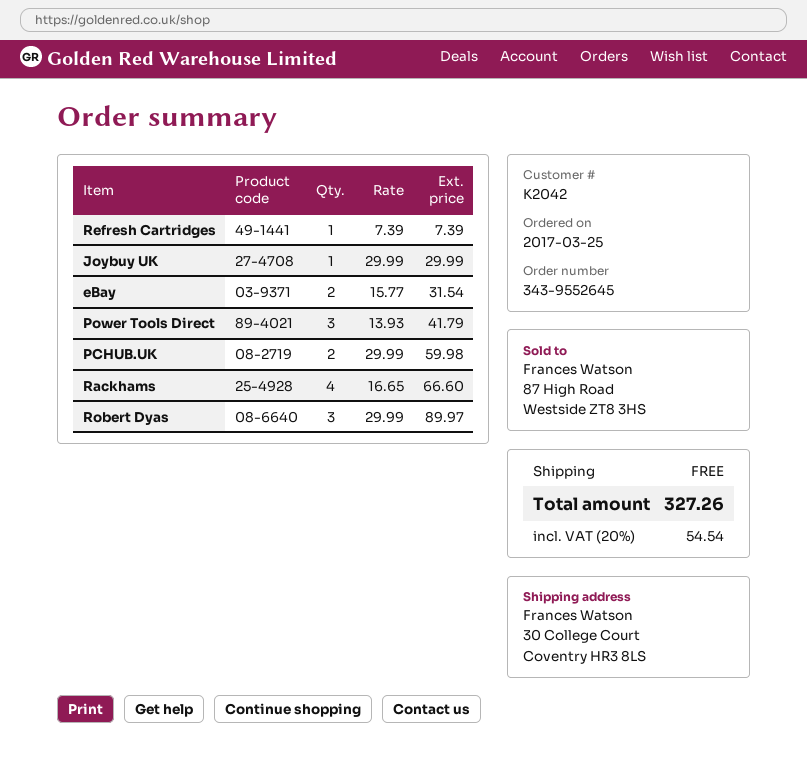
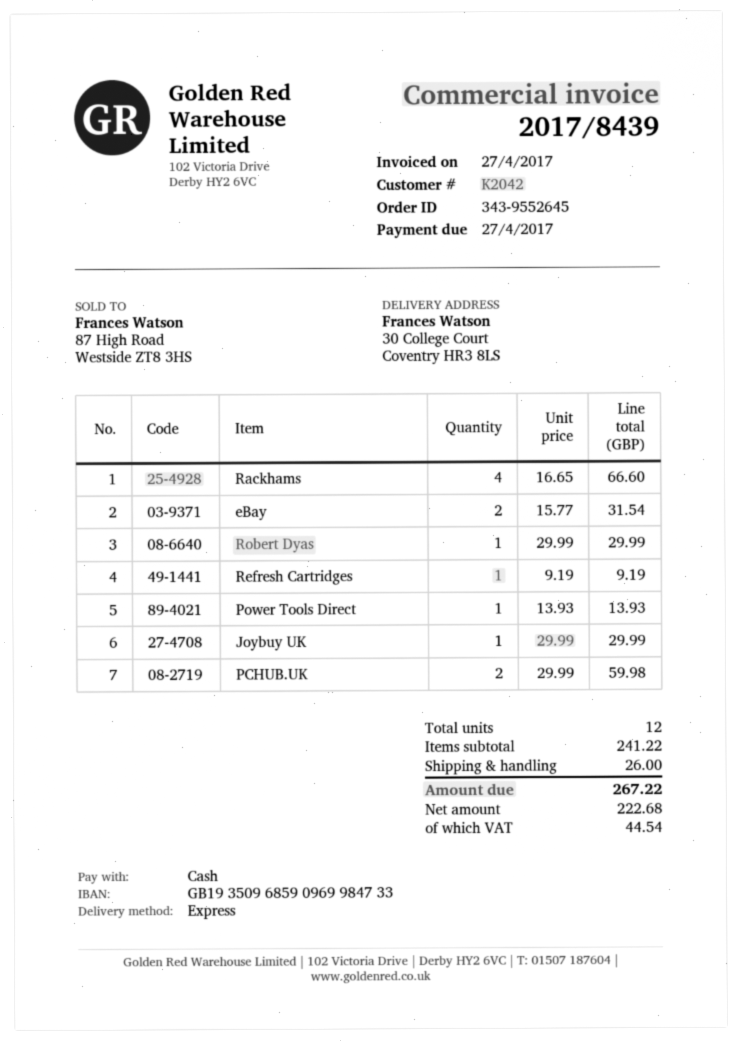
Refresh Cartridges: 1 x 7.39 = 7.39 -> 1 x 9.19 = 9.19
Power Tools Direct: 3 x 13.93 = 41.79 -> 1 x 13.93 = 13.93
Robert Dyas: 3 x 29.99 = 89.97 -> 1 x 29.99 = 29.99
shipping: 0.00 -> 26.00
tax: 54.54 -> 44.54
total: 327.26 -> 267.22

